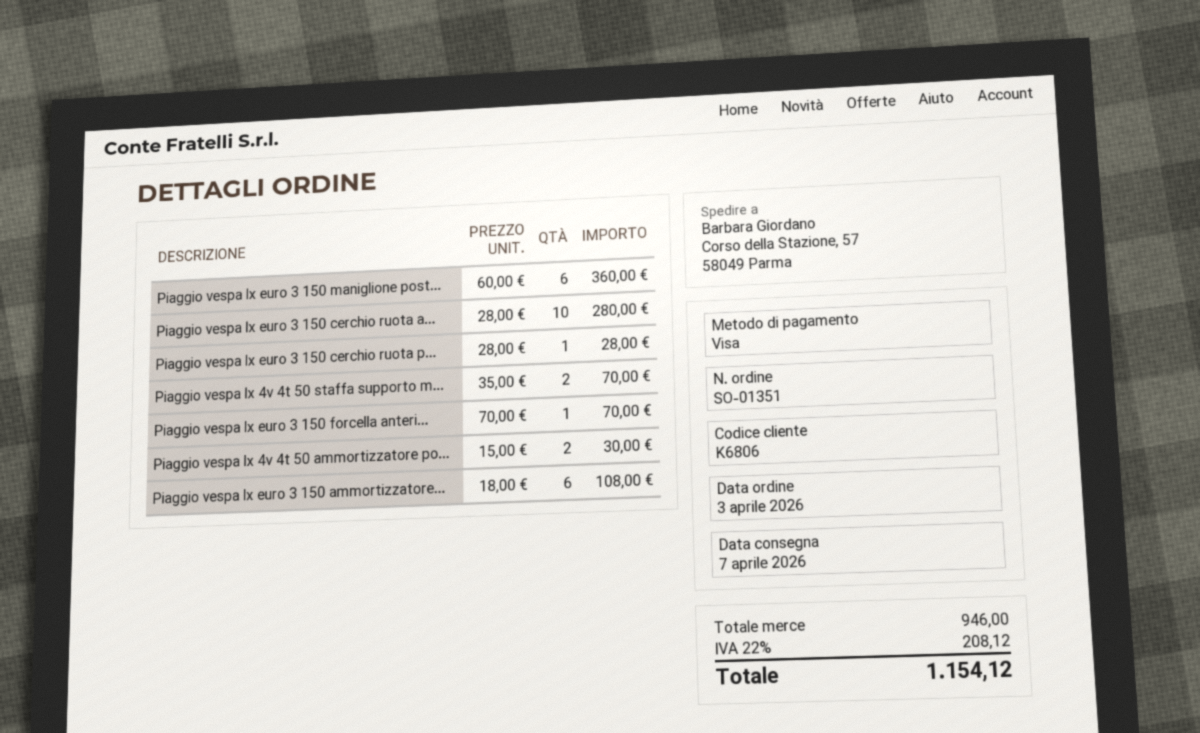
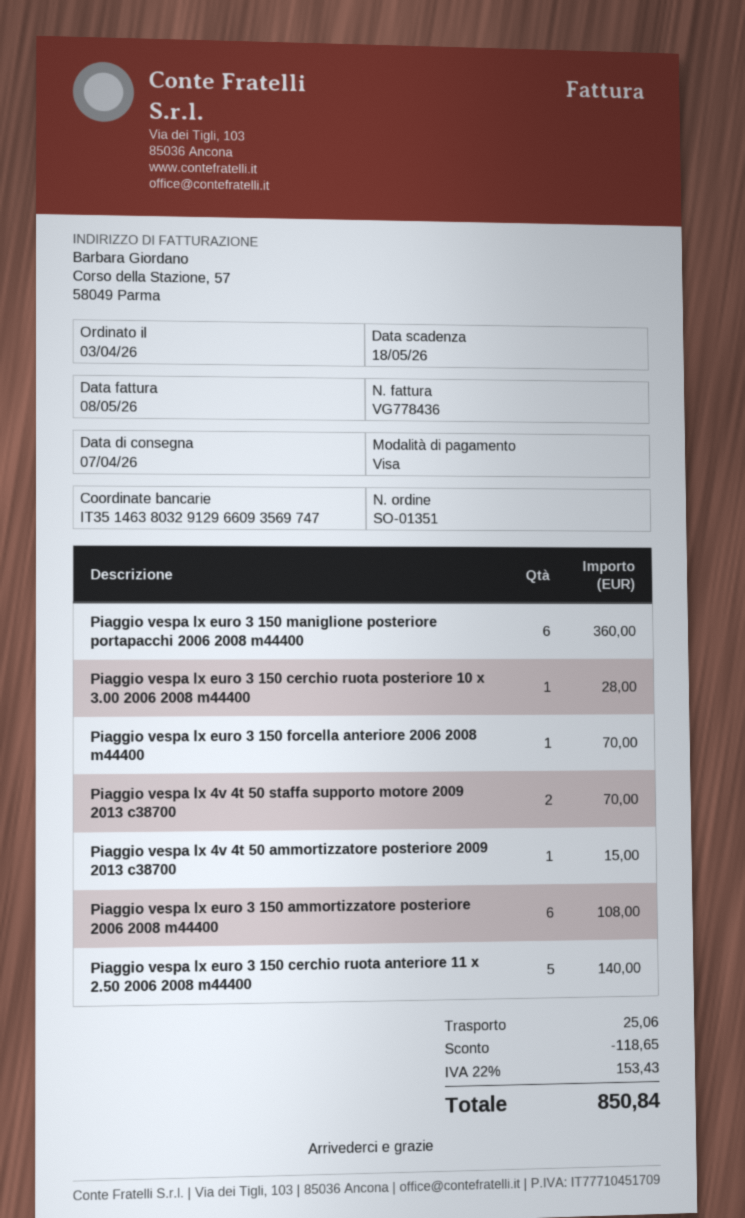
Piaggio vespa lx euro 3 150 cerchio ruota a...: 10 for 280.00 -> 5 for 140.00
Piaggio vespa lx 4v 4t 50 ammortizzatore po...: 2 for 30.00 -> 1 for 15.00
discount: none -> 118.65
shipping: none -> 25.06
tax: 22% = 208.12 -> 22% = 153.43
total: 1154.12 -> 850.84

